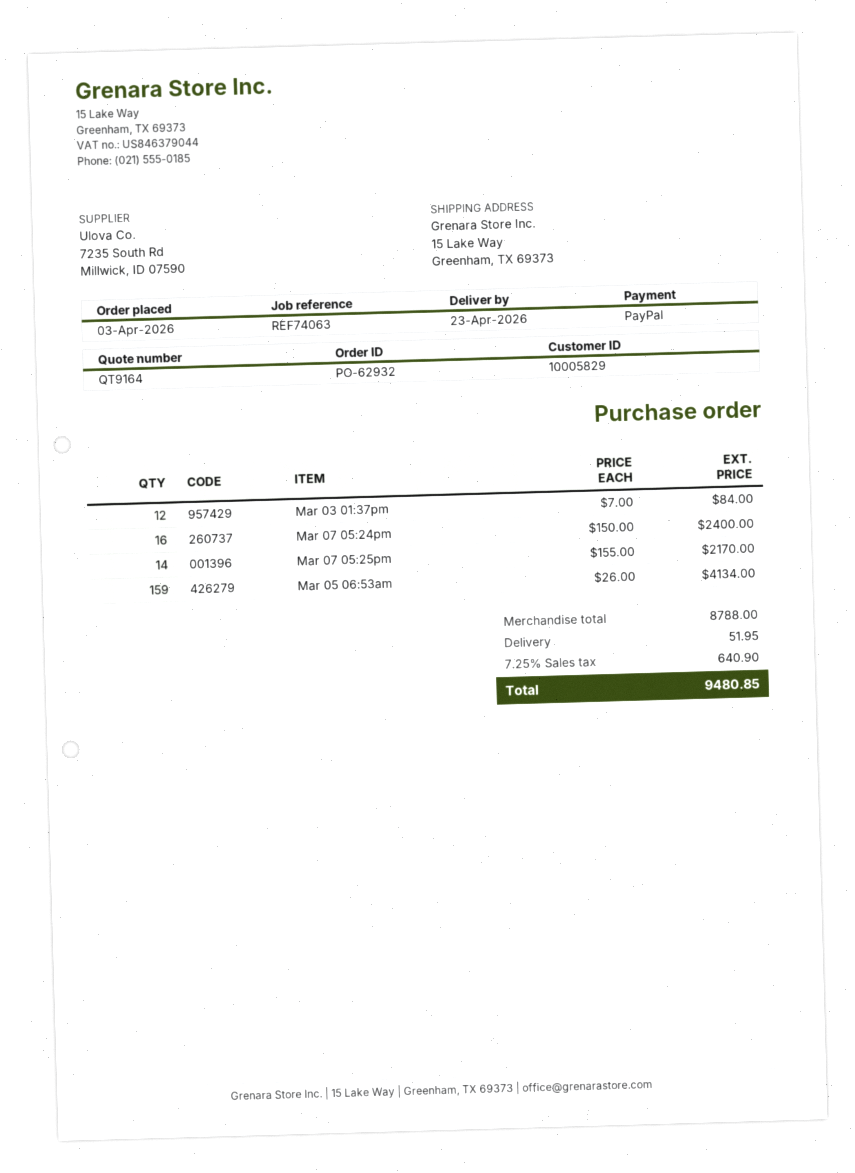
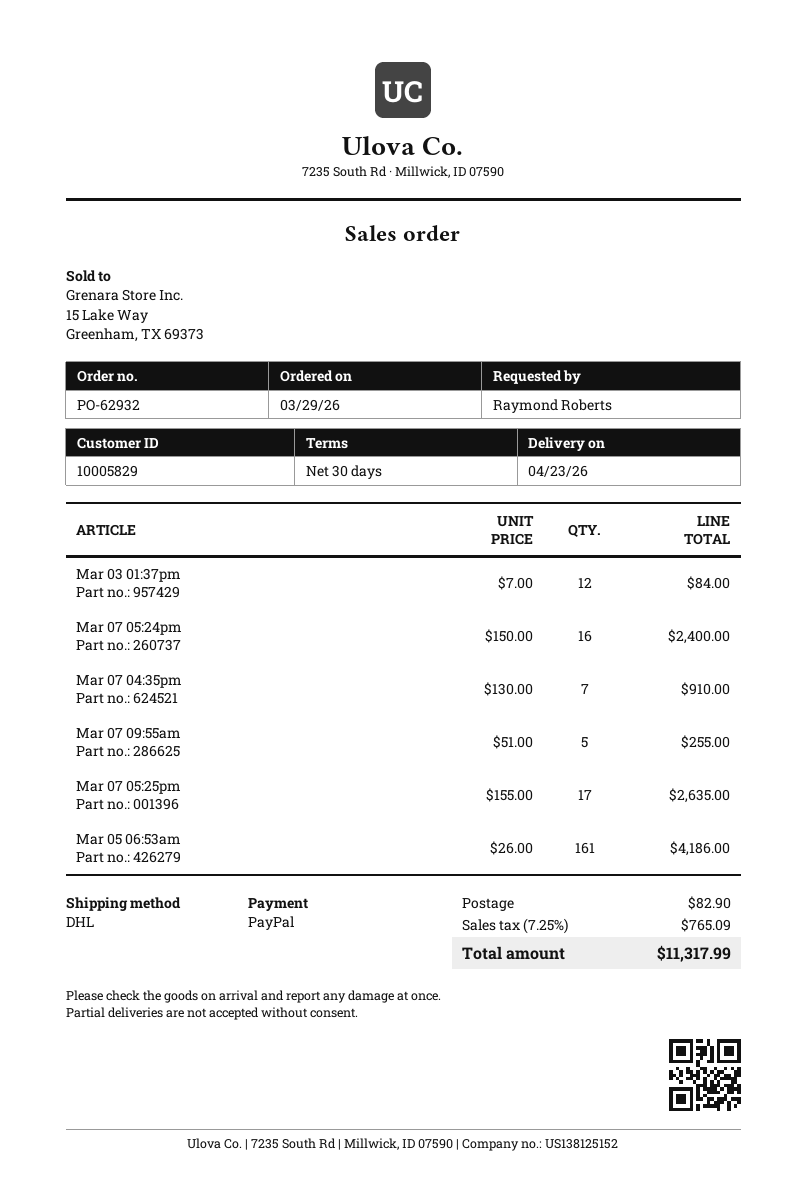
order date: 2026-04-03 -> 2026-03-29
Mar 07 05:25pm: 14 x 155.00 = 2170.00 -> 17 x 155.00 = 2635.00
Mar 05 06:53am: 159 x 26.00 = 4134.00 -> 161 x 26.00 = 4186.00
Mar 07 04:35pm: none -> 7 x 130.00 = 910.00
Mar 07 09:55am: none -> 5 x 51.00 = 255.00
shipping: 51.95 -> 82.90
tax: 7.25% = 640.90 -> 7.25% = 765.09
total: 9480.85 -> 11317.99

